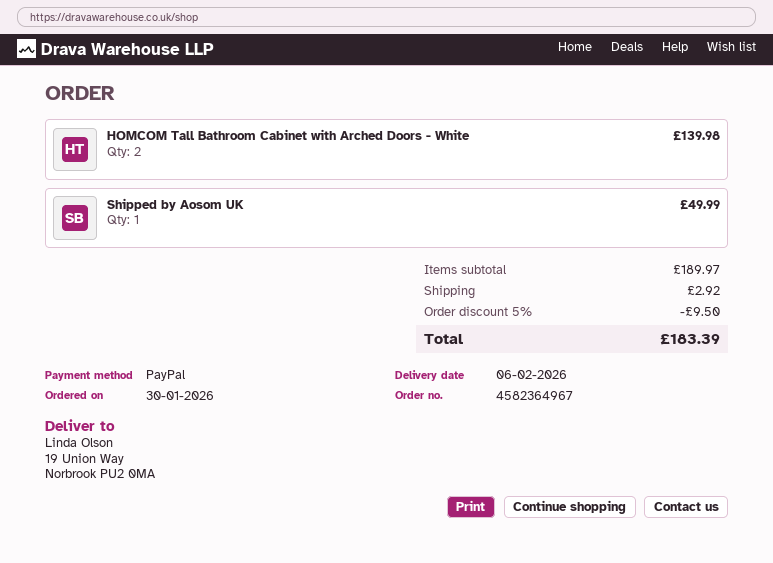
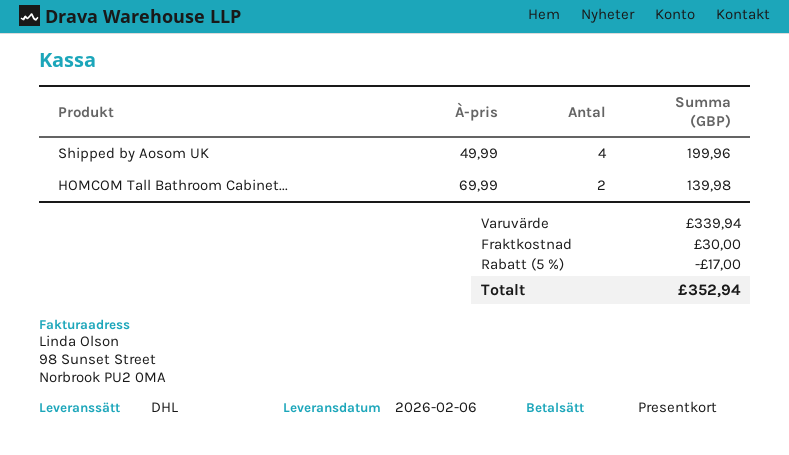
payment method: PayPal -> gift card
Shipped by Aosom UK: 1 for 49.99 -> 4 for 199.96
subtotal: 189.97 -> 339.94
discount: 5% = 9.50 -> 5% = 17.00
shipping: 2.92 -> 30.00
total: 183.39 -> 352.94

